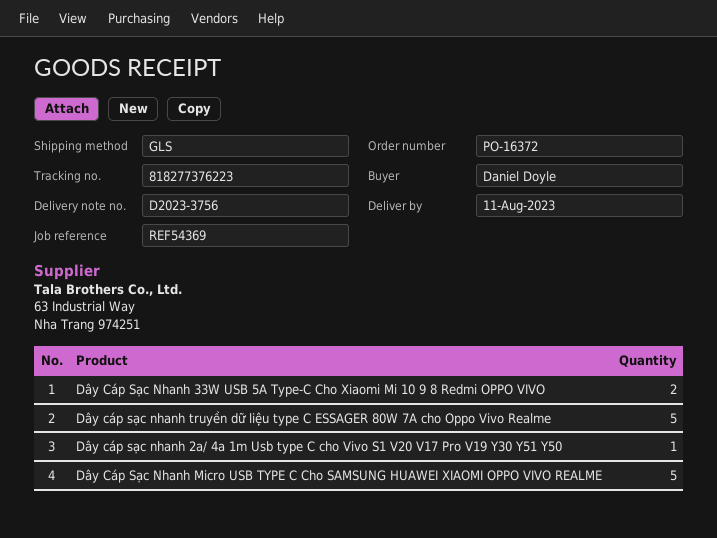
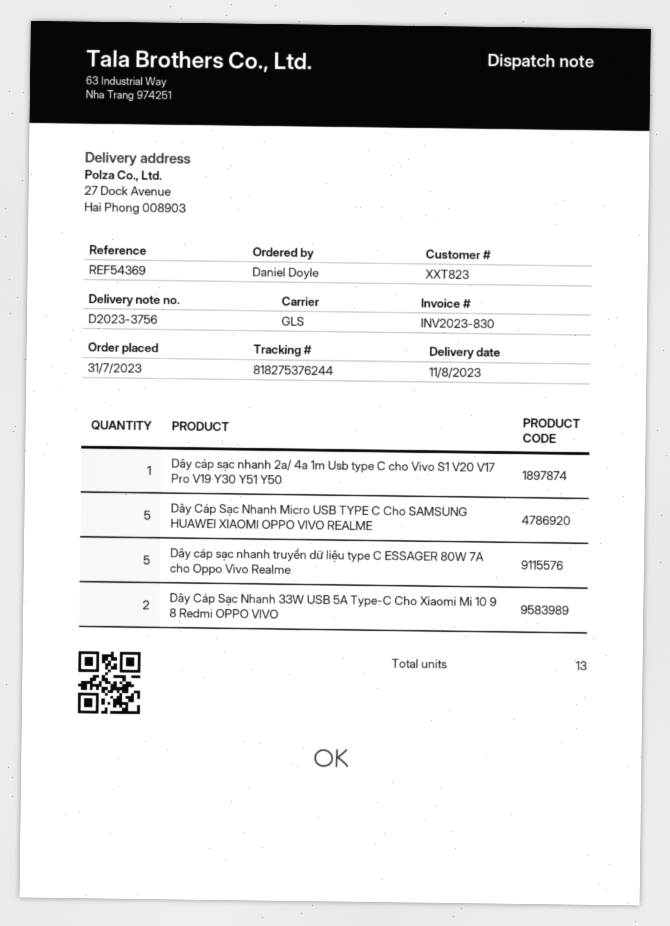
tracking number: 818277376223 -> 818275376244

